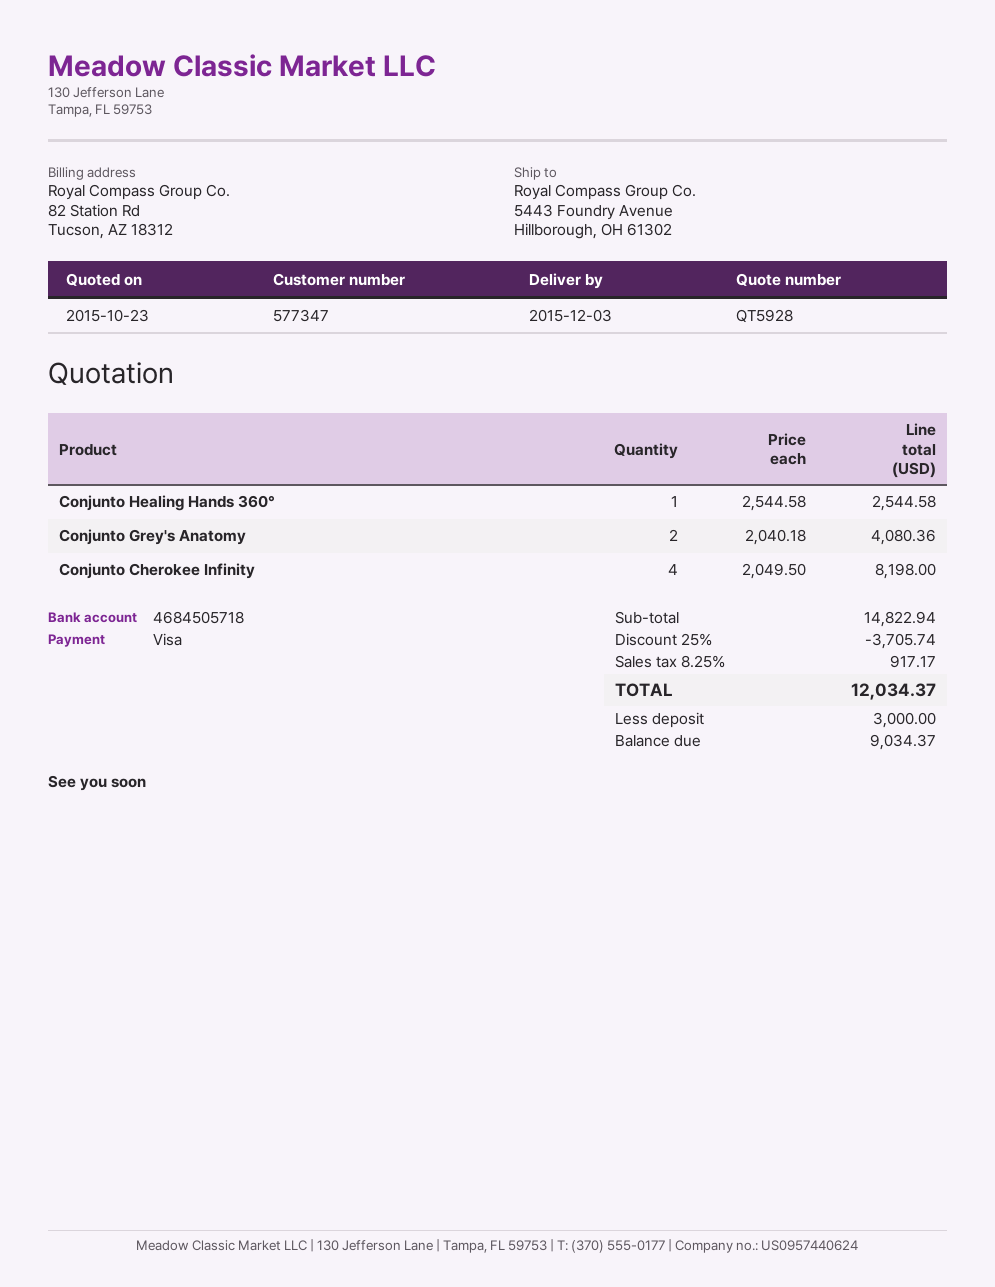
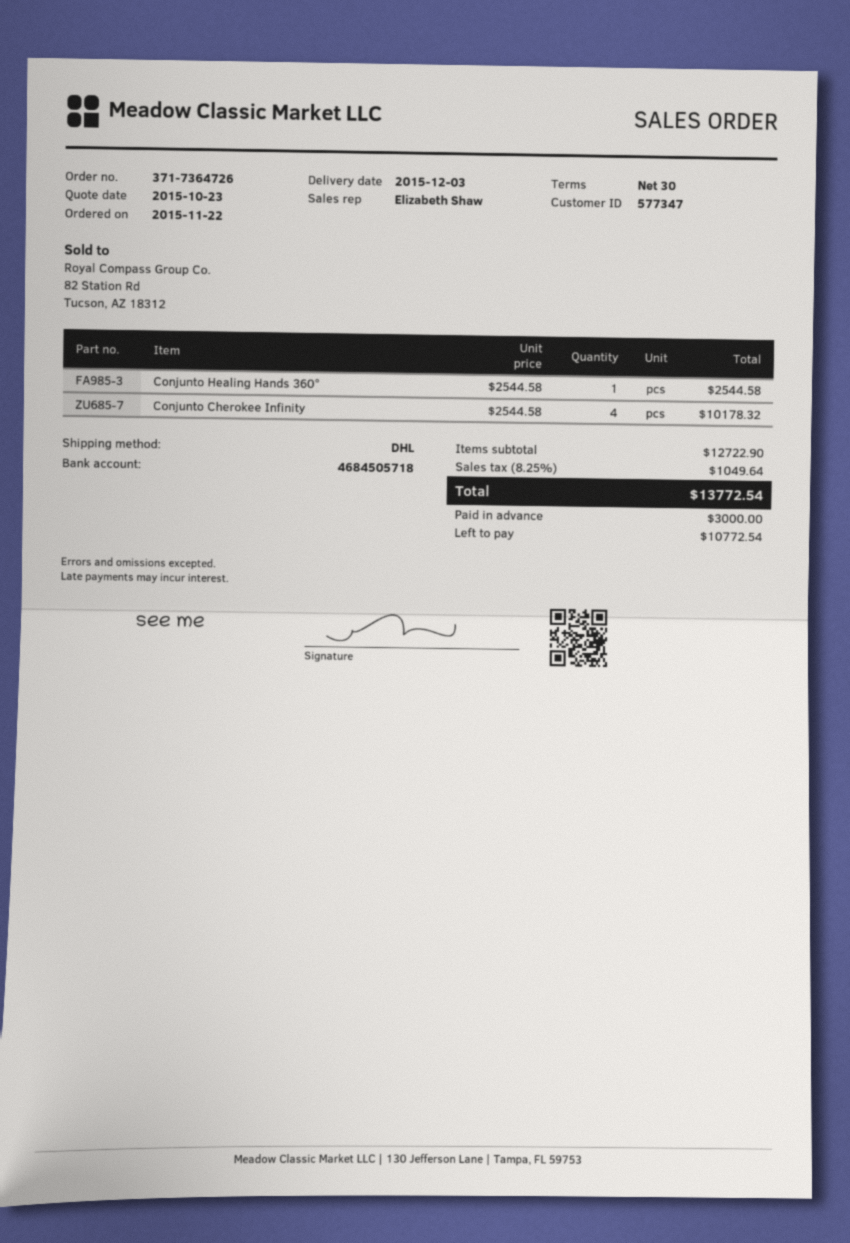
Conjunto Grey's Anatomy: 2 x 2040.18 = 4080.36 -> none
Conjunto Cherokee Infinity: 4 x 2049.50 = 8198.00 -> 4 x 2544.58 = 10178.32
subtotal: 14822.94 -> 12722.90
discount: 25% = 3705.74 -> none
tax: 8.25% = 917.17 -> 8.25% = 1049.64
total: 12034.37 -> 13772.54
balance: 9034.37 -> 10772.54

